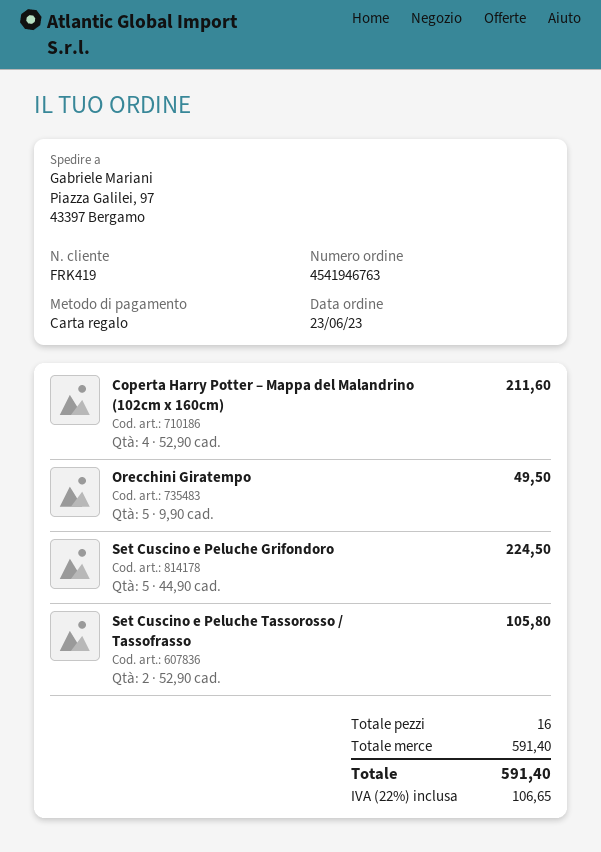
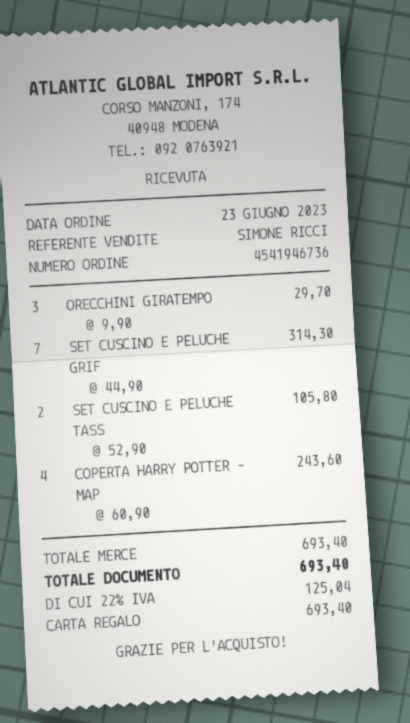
order number: 4541946763 -> 4541946736
Coperta Harry Potter – Mappa del Malandrino (102cm x 160cm): 4 x 52.90 = 211.60 -> 4 x 60.90 = 243.60
Orecchini Giratempo: 5 x 9.90 = 49.50 -> 3 x 9.90 = 29.70
Set Cuscino e Peluche Grifondoro: 5 x 44.90 = 224.50 -> 7 x 44.90 = 314.30
subtotal: 591.40 -> 693.40
tax: 22% = 106.65 -> 22% = 125.04
total: 591.40 -> 693.40

